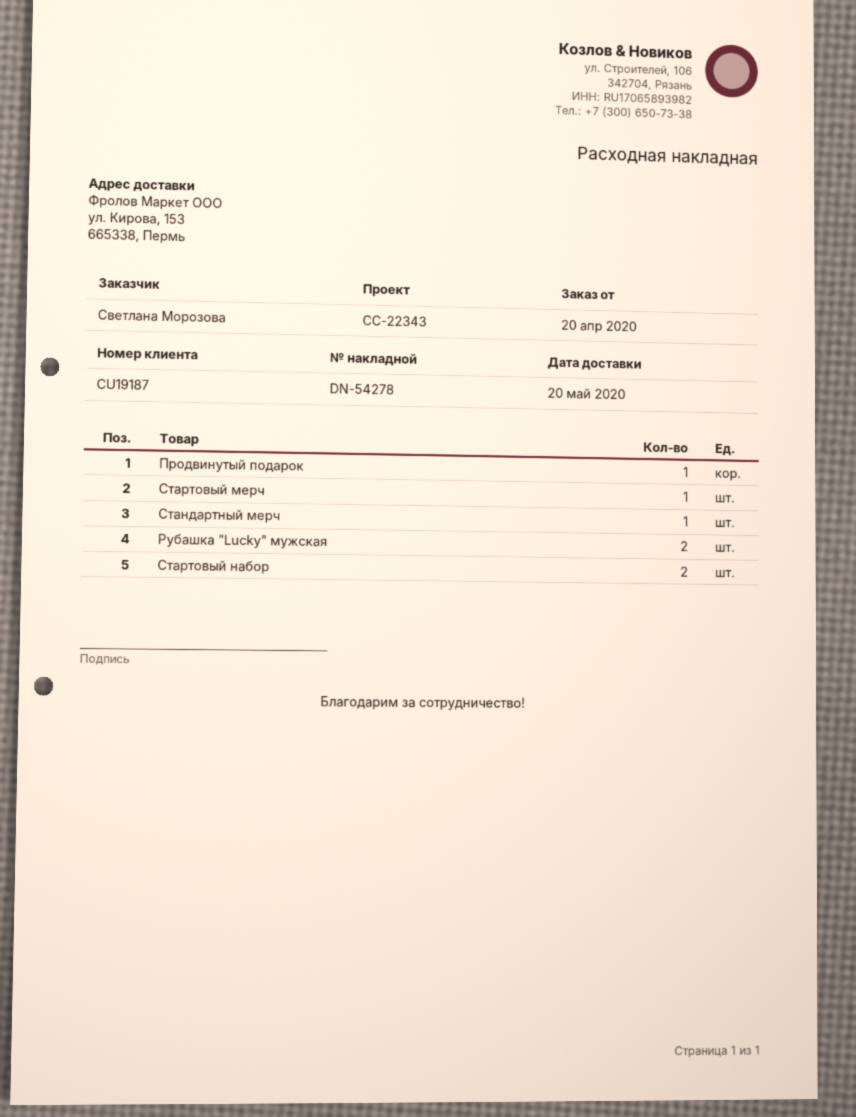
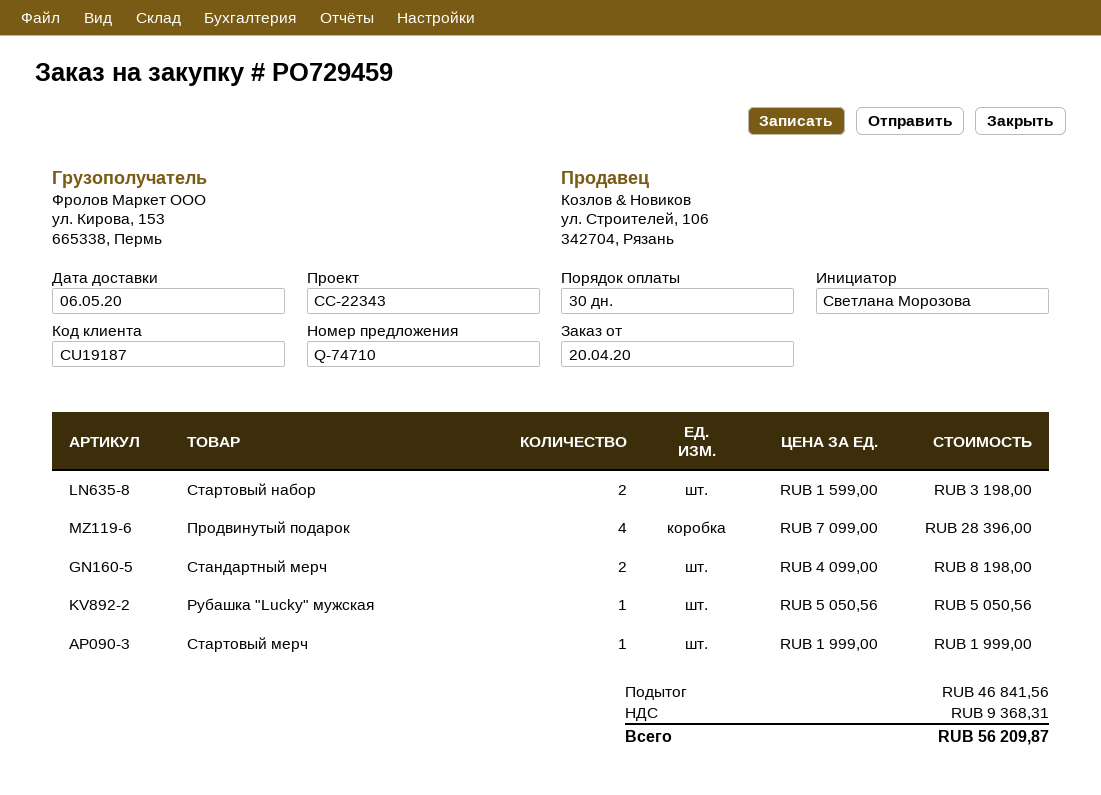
delivery date: 2020-05-20 -> 2020-05-06
Продвинутый подарок: 1 -> 4
Стандартный мерч: 1 -> 2
Рубашка "Lucky" мужская: 2 -> 1

